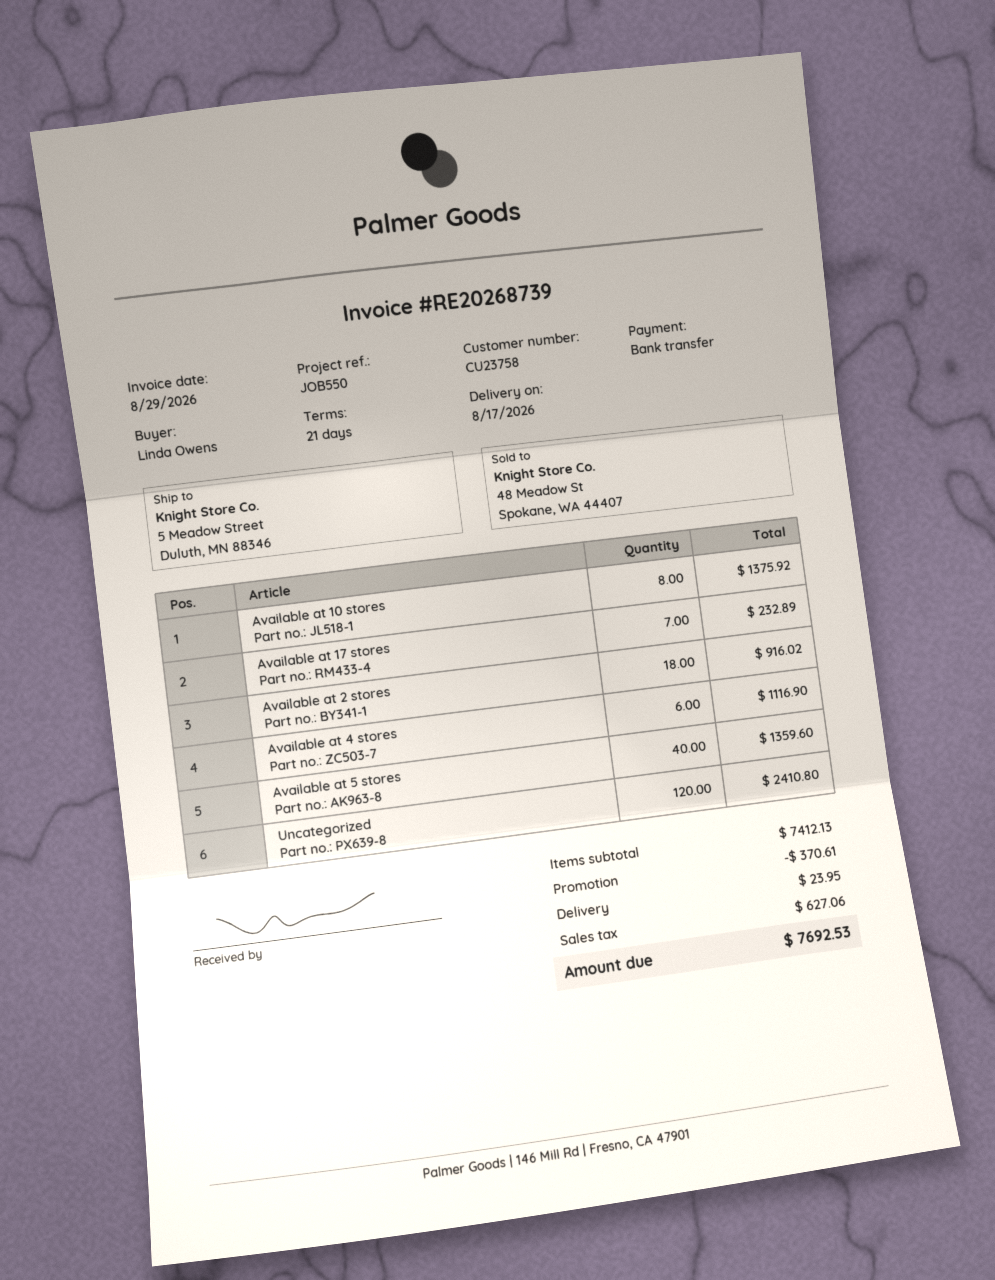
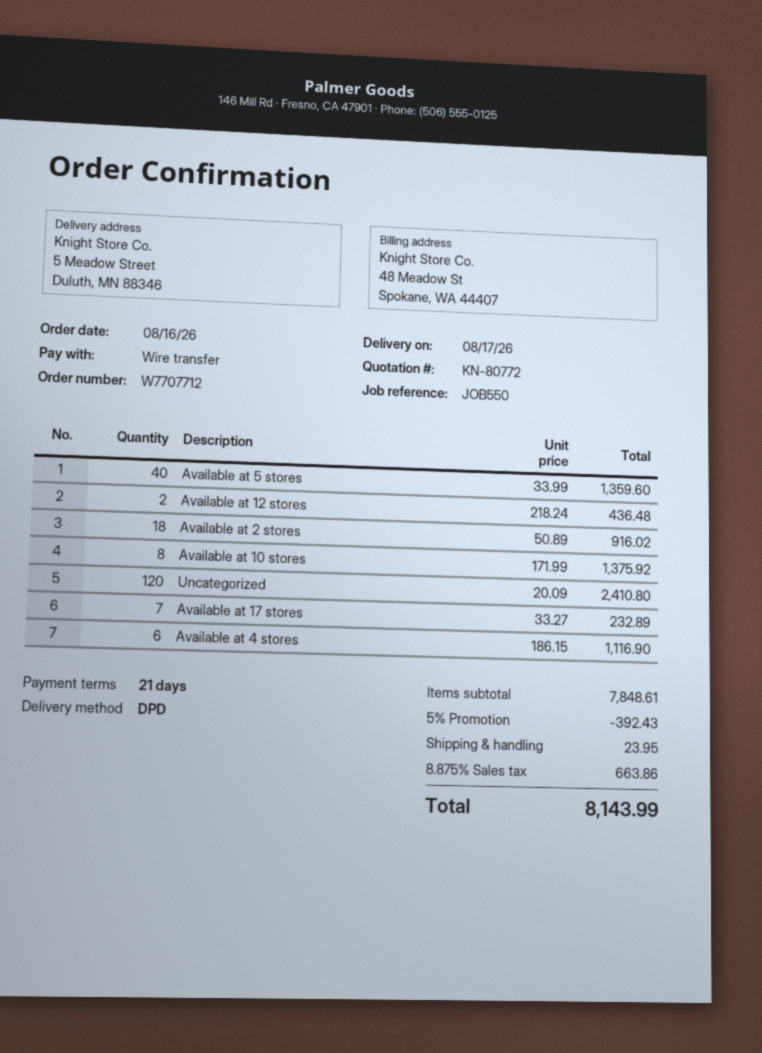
Available at 12 stores: none -> 2 for 436.48
subtotal: 7412.13 -> 7848.61
discount: 370.61 -> 392.43
tax: 627.06 -> 663.86
total: 7692.53 -> 8143.99

